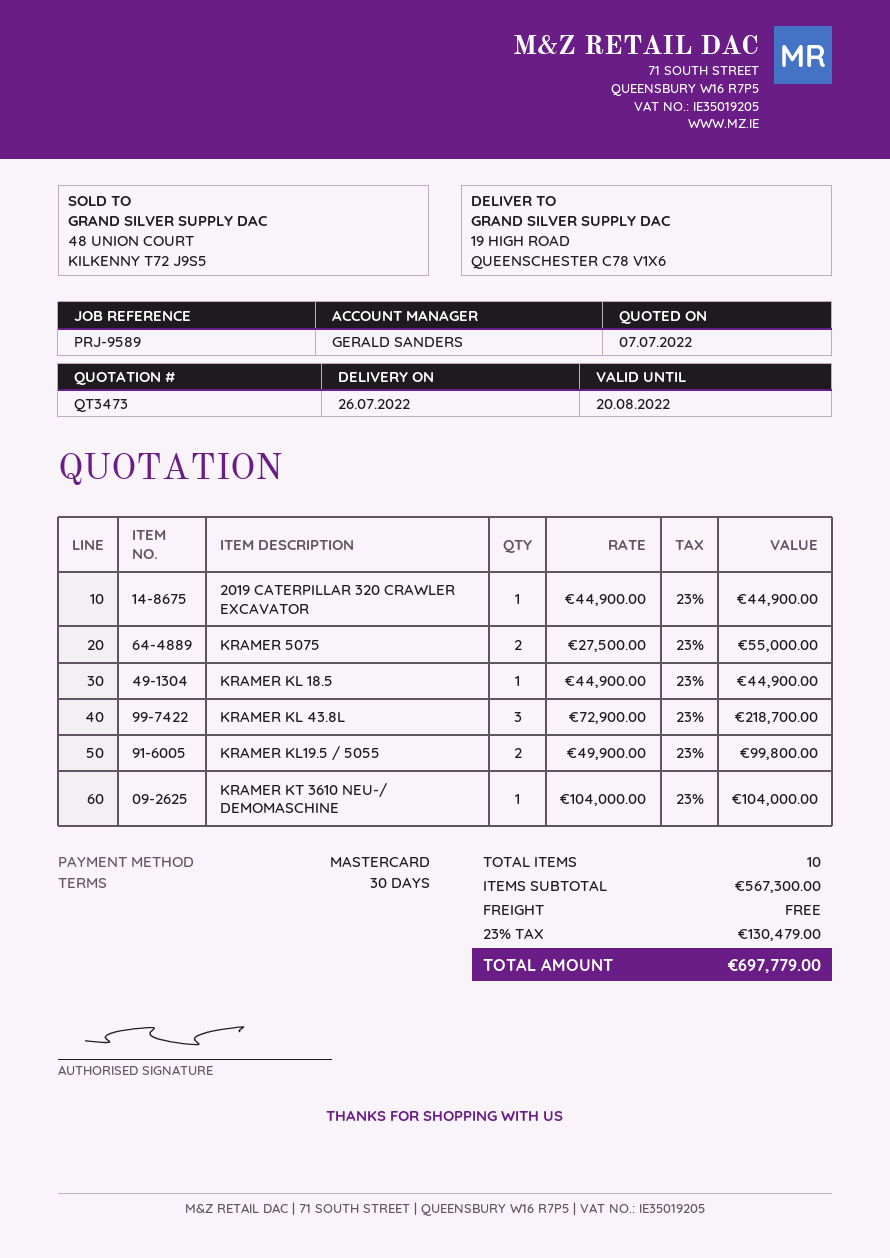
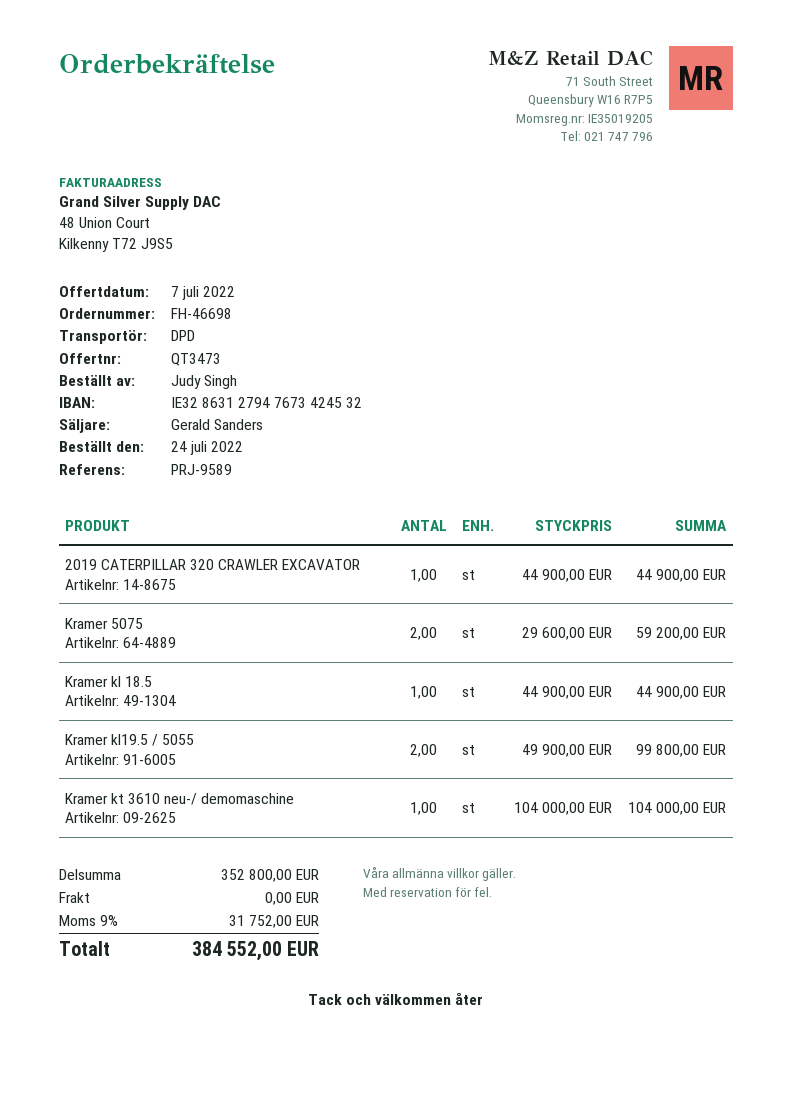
KRAMER 5075: 2 x 27500.00 = 55000.00 -> 2 x 29600.00 = 59200.00
KRAMER KL 43.8L: 3 x 72900.00 = 218700.00 -> none
subtotal: 567300.00 -> 352800.00
tax: 23% = 130479.00 -> 9% = 31752.00
total: 697779.00 -> 384552.00

